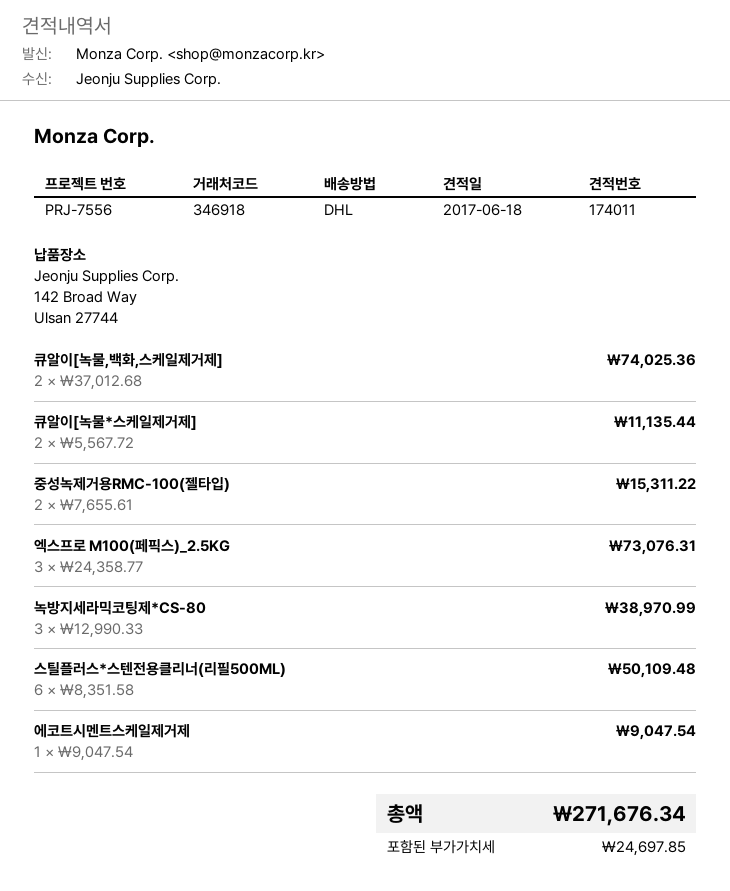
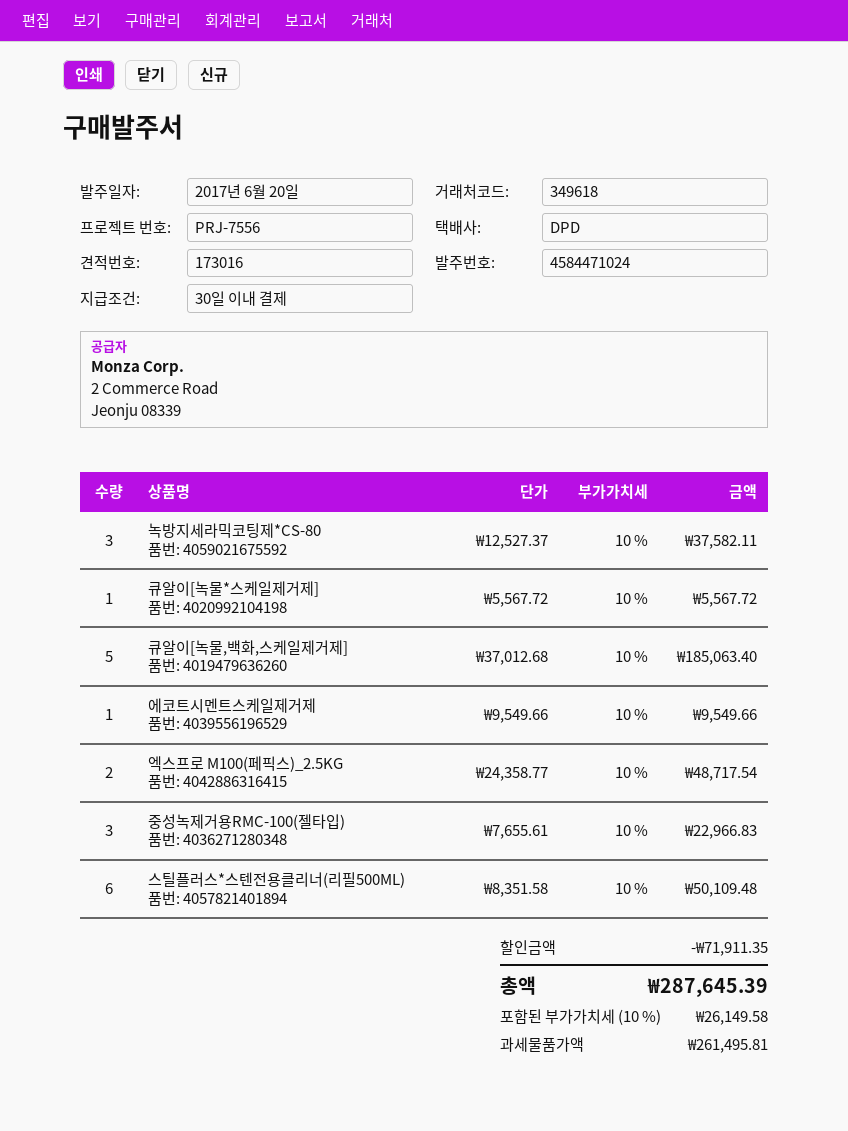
quote number: 174011 -> 173016
customer number: 346918 -> 349618
shipping method: DHL -> DPD
큐알이[녹물,백화,스케일제거제]: 2 x 37012.68 = 74025.36 -> 5 x 37012.68 = 185063.40
큐알이[녹물*스케일제거제]: 2 x 5567.72 = 11135.44 -> 1 x 5567.72 = 5567.72
중성녹제거용RMC-100(젤타입): 2 x 7655.61 = 15311.22 -> 3 x 7655.61 = 22966.83
엑스프로 M100(페픽스)_2.5KG: 3 x 24358.77 = 73076.31 -> 2 x 24358.77 = 48717.54
녹방지세라믹코팅제*CS-80: 3 x 12990.33 = 38970.99 -> 3 x 12527.37 = 37582.11
에코트시멘트스케일제거제: 1 x 9047.54 = 9047.54 -> 1 x 9549.66 = 9549.66
discount: none -> 71911.35
tax: 24697.85 -> 26149.58
total: 271676.34 -> 287645.39

